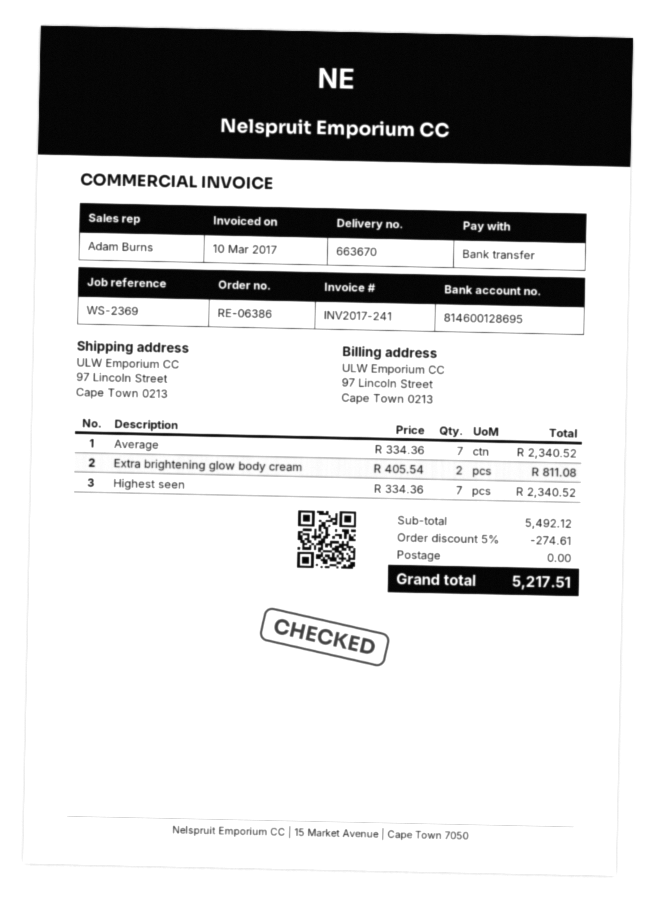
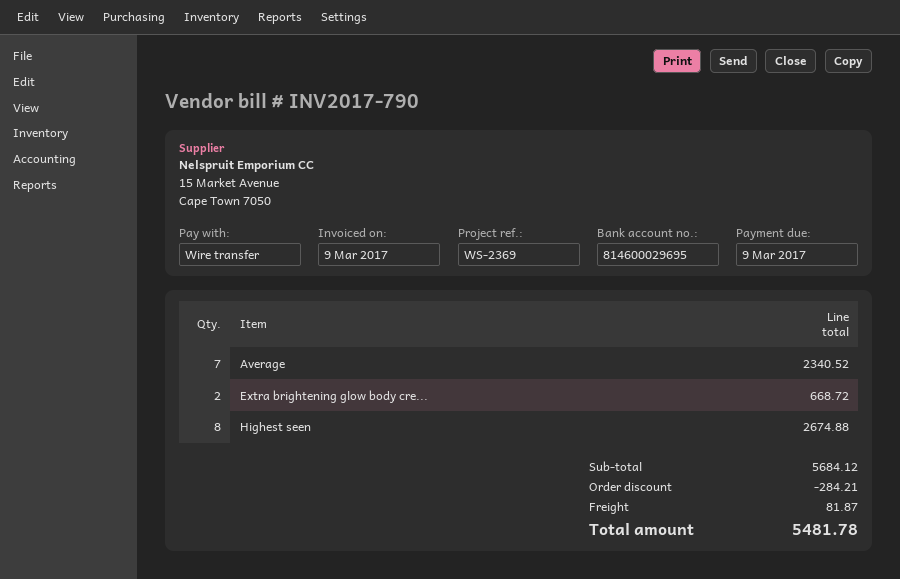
invoice number: INV2017-241 -> INV2017-790
invoice date: 2017-03-10 -> 2017-03-09
bank account: 814600128695 -> 814600029695
Extra brightening glow body cream: 2 for 811.08 -> 2 for 668.72
Highest seen: 7 for 2340.52 -> 8 for 2674.88
subtotal: 5492.12 -> 5684.12
discount: 274.61 -> 284.21
shipping: 0.00 -> 81.87
total: 5217.51 -> 5481.78

